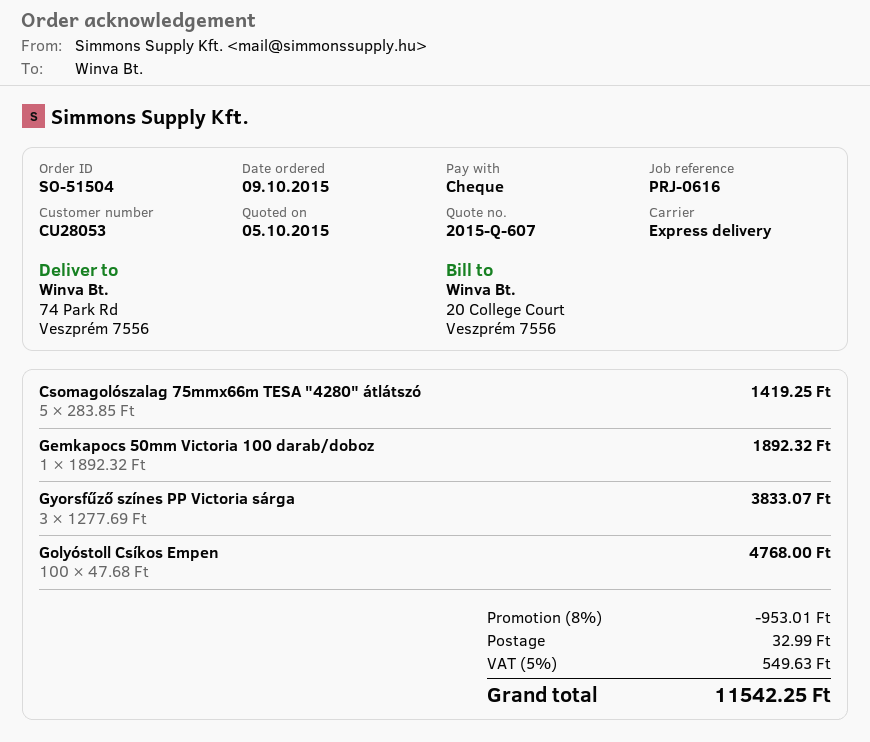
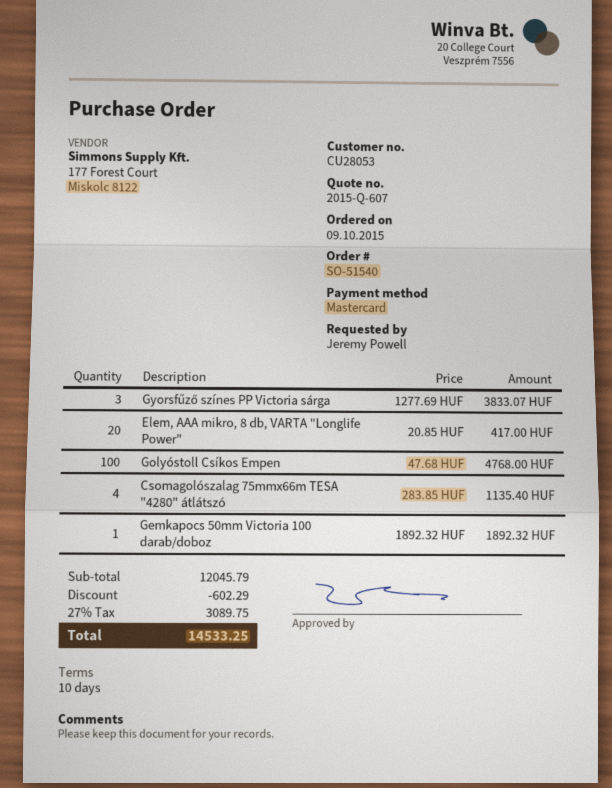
order number: SO-51504 -> SO-51540
payment method: cheque -> Mastercard
Csomagolószalag 75mmx66m TESA "4280" átlátszó: 5 x 283.85 = 1419.25 -> 4 x 283.85 = 1135.40
Elem, AAA mikro, 8 db, VARTA "Longlife Power": none -> 20 x 20.85 = 417.00
discount: 953.01 -> 602.29
shipping: 32.99 -> none
tax: 5% = 549.63 -> 27% = 3089.75
total: 11542.25 -> 14533.25

